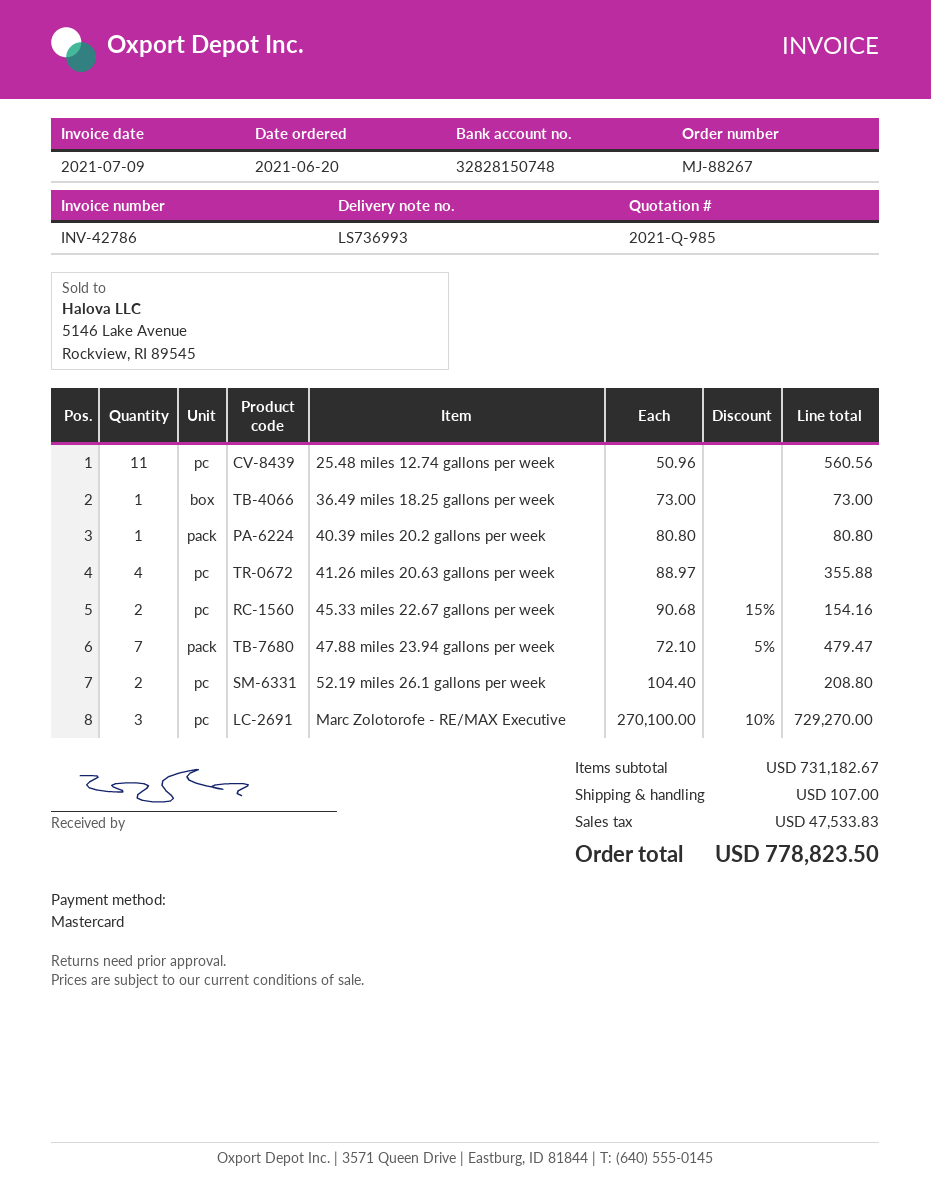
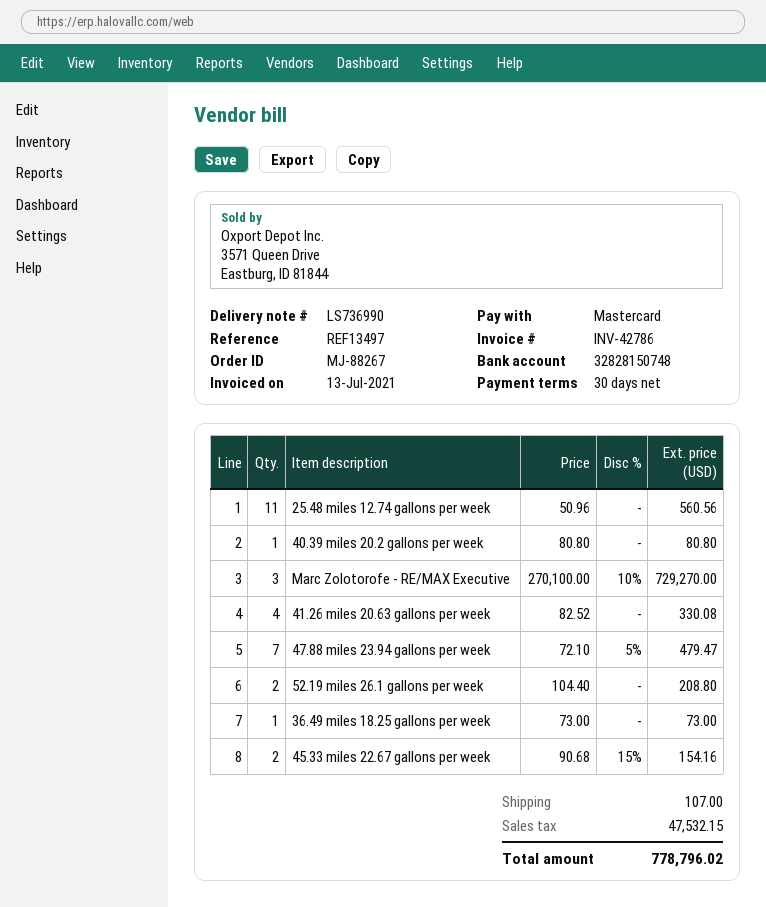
delivery note number: LS736993 -> LS736990
invoice date: 2021-07-09 -> 2021-07-13
41.26 miles 20.63 gallons per week: 4 x 88.97 = 355.88 -> 4 x 82.52 = 330.08
tax: 47533.83 -> 47532.15
total: 778823.50 -> 778796.02

